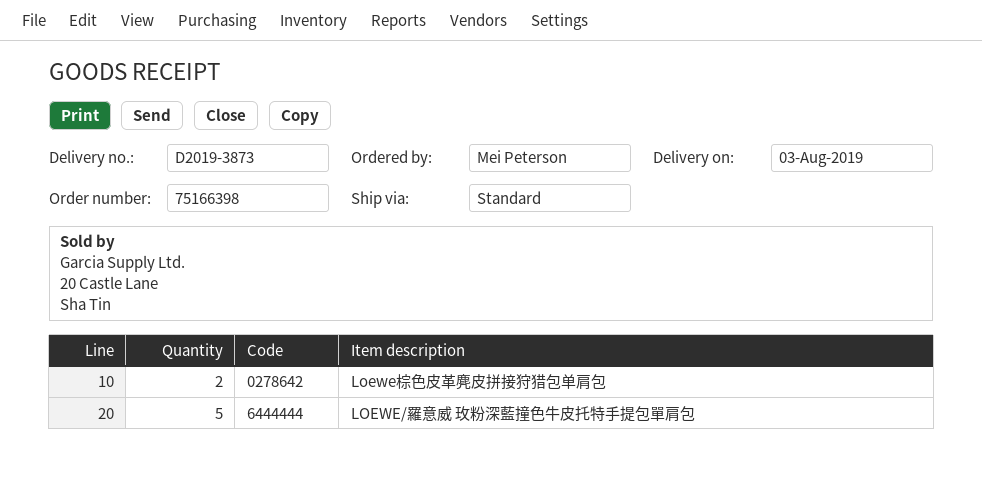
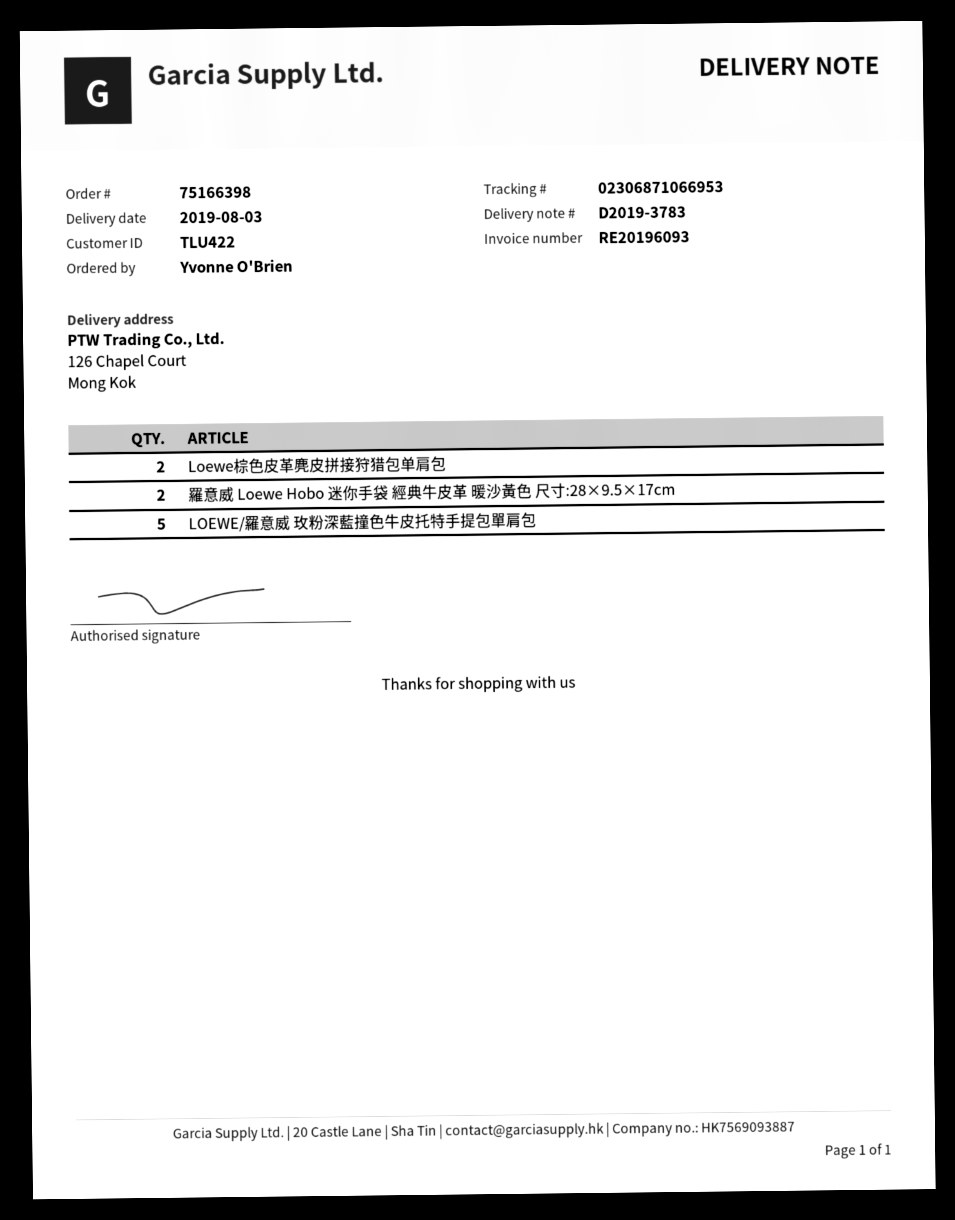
delivery note number: D2019-3873 -> D2019-3783
ordered by: Mei Peterson -> Yvonne O'Brien
羅意威 Loewe Hobo 迷你手袋 經典牛皮革 暖沙黃色 尺寸:28×9.5×17cm: none -> 2

